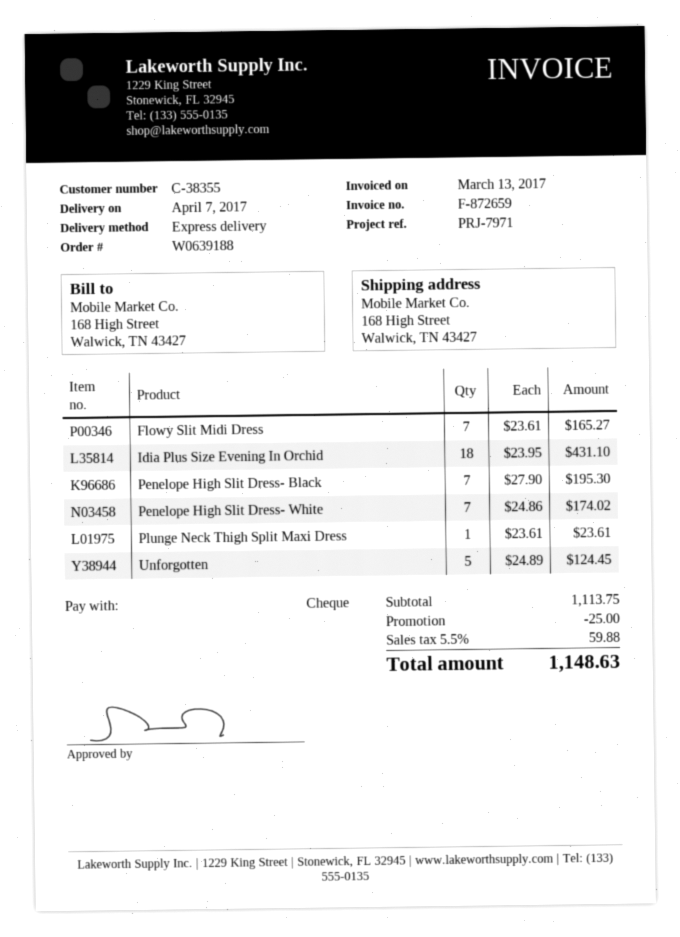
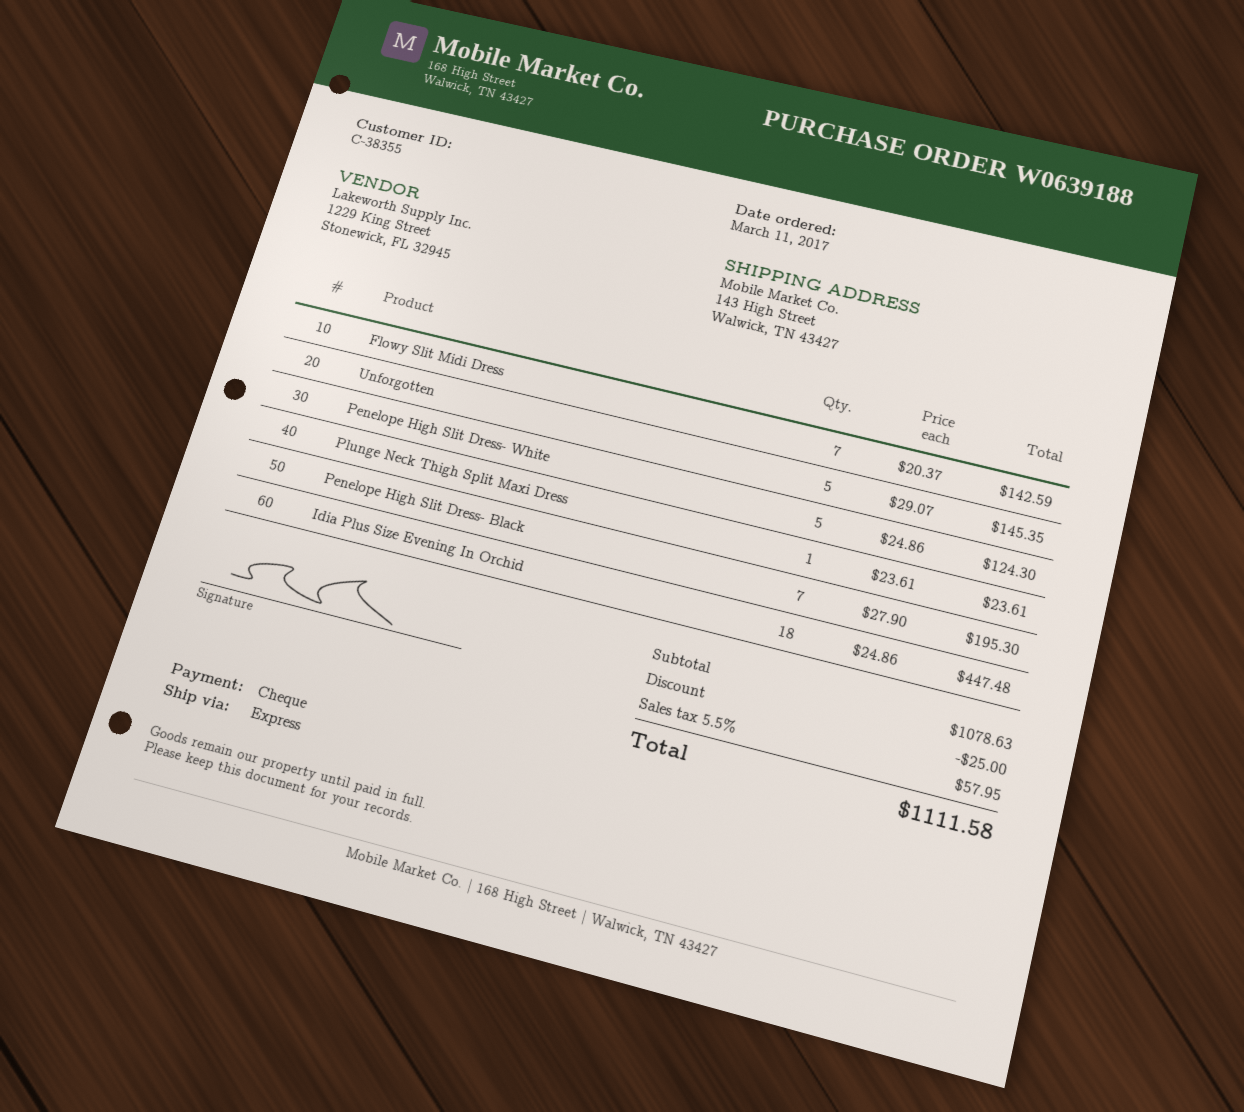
ship to: 168 High Street, Walwick, TN 43427 -> 143 High Street, Walwick, TN 43427
Flowy Slit Midi Dress: 7 x 23.61 = 165.27 -> 7 x 20.37 = 142.59
Idia Plus Size Evening In Orchid: 18 x 23.95 = 431.10 -> 18 x 24.86 = 447.48
Penelope High Slit Dress- White: 7 x 24.86 = 174.02 -> 5 x 24.86 = 124.30
Unforgotten: 5 x 24.89 = 124.45 -> 5 x 29.07 = 145.35
subtotal: 1113.75 -> 1078.63
tax: 5.5% = 59.88 -> 5.5% = 57.95
total: 1148.63 -> 1111.58

